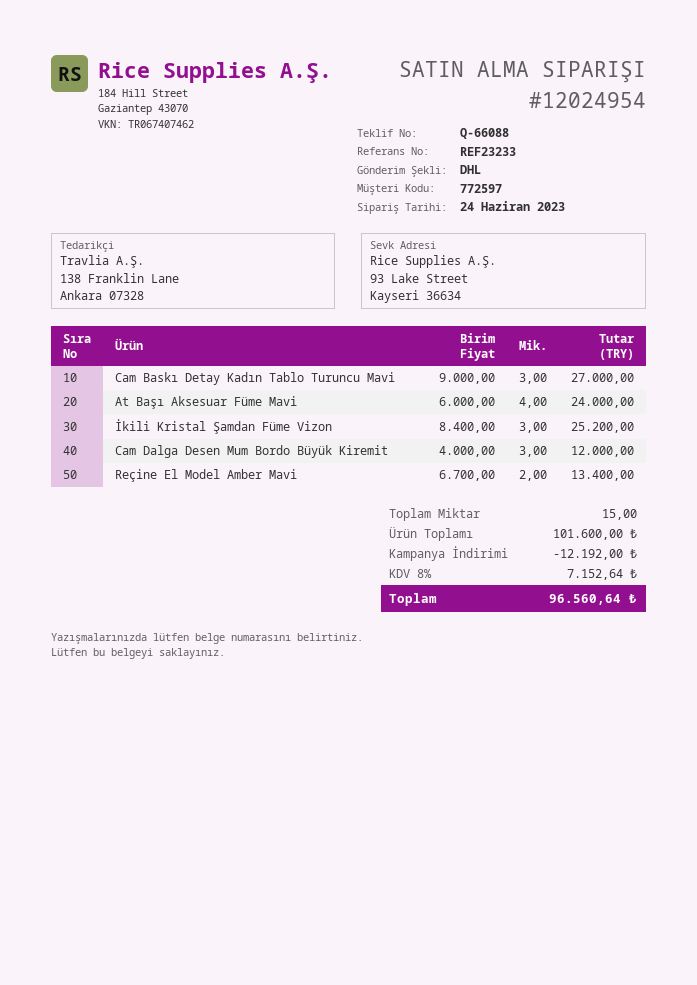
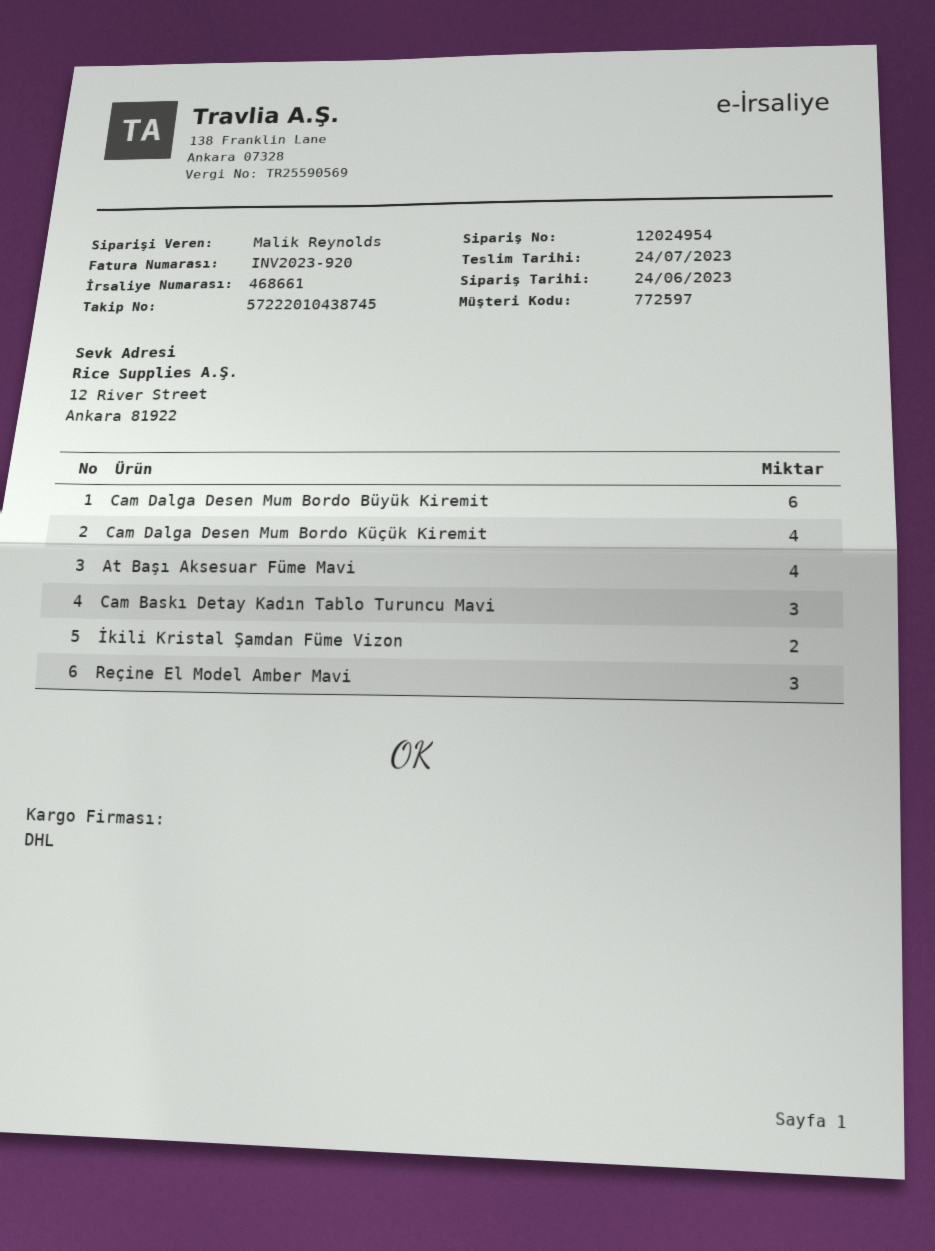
ship to: 93 Lake Street, Kayseri 36634 -> 12 River Street, Ankara 81922
İkili Kristal Şamdan Füme Vizon: 3 -> 2
Cam Dalga Desen Mum Bordo Büyük Kiremit: 3 -> 6
Reçine El Model Amber Mavi: 2 -> 3
Cam Dalga Desen Mum Bordo Küçük Kiremit: none -> 4

